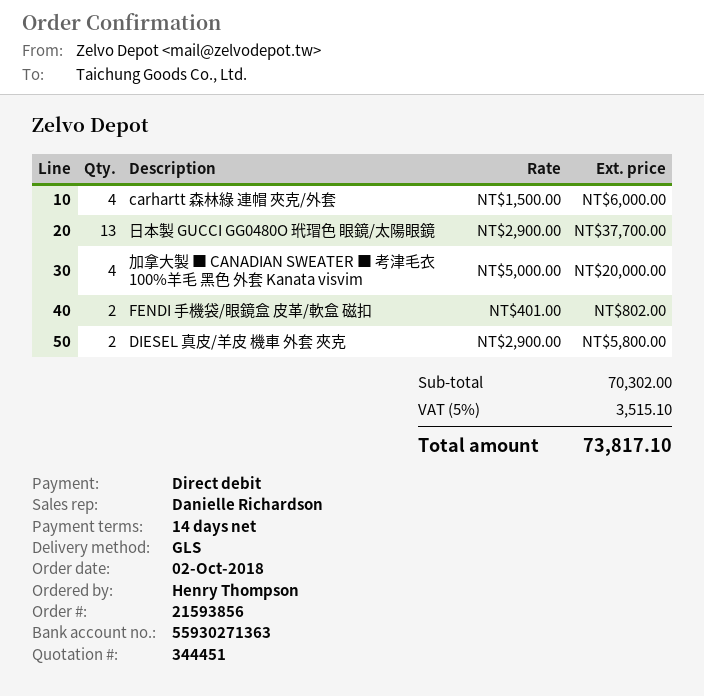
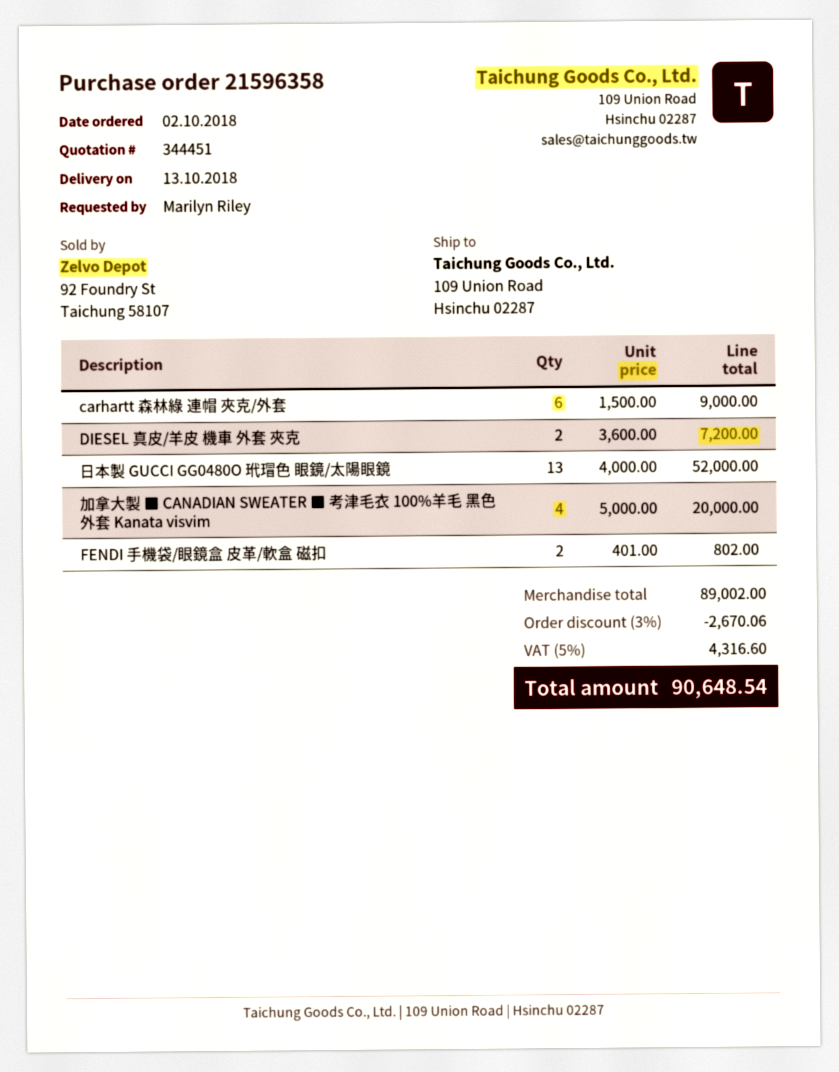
order number: 21593856 -> 21596358
ordered by: Henry Thompson -> Marilyn Riley
carhartt 森林綠 連帽 夾克/外套: 4 x 1500.00 = 6000.00 -> 6 x 1500.00 = 9000.00
日本製 GUCCI GG0480O 玳瑁色 眼鏡/太陽眼鏡: 13 x 2900.00 = 37700.00 -> 13 x 4000.00 = 52000.00
DIESEL 真皮/羊皮 機車 外套 夾克: 2 x 2900.00 = 5800.00 -> 2 x 3600.00 = 7200.00
subtotal: 70302.00 -> 89002.00
discount: none -> 3% = 2670.06
tax: 5% = 3515.10 -> 5% = 4316.60
total: 73817.10 -> 90648.54

